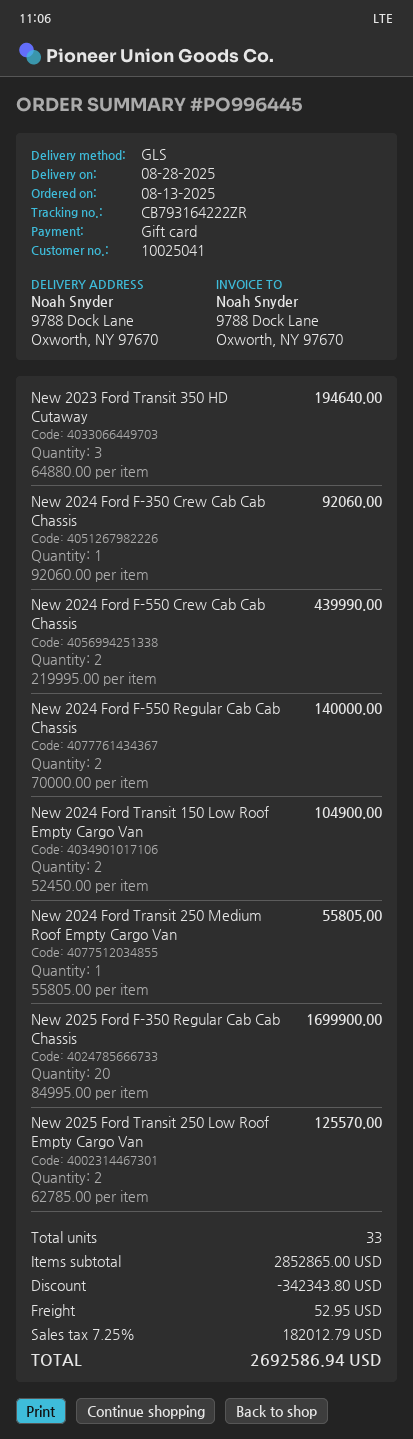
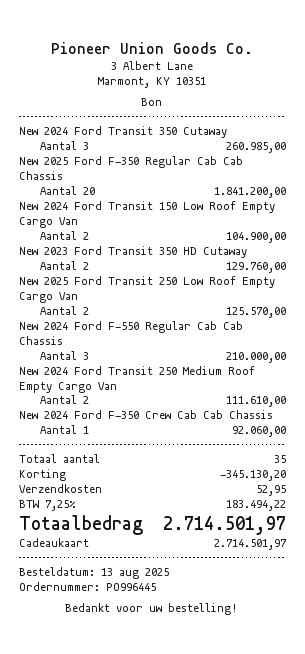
New 2023 Ford Transit 350 HD Cutaway: 3 for 194640.00 -> 2 for 129760.00
New 2024 Ford F-550 Crew Cab Cab Chassis: 2 for 439990.00 -> none
New 2024 Ford F-550 Regular Cab Cab Chassis: 2 for 140000.00 -> 3 for 210000.00
New 2024 Ford Transit 250 Medium Roof Empty Cargo Van: 1 for 55805.00 -> 2 for 111610.00
New 2025 Ford F-350 Regular Cab Cab Chassis: 20 for 1699900.00 -> 20 for 1841200.00
New 2024 Ford Transit 350 Cutaway: none -> 3 for 260985.00
total quantity: 33 -> 35
discount: 342343.80 -> 345130.20
tax: 7.25% = 182012.79 -> 7.25% = 183494.22
total: 2692586.94 -> 2714501.97

